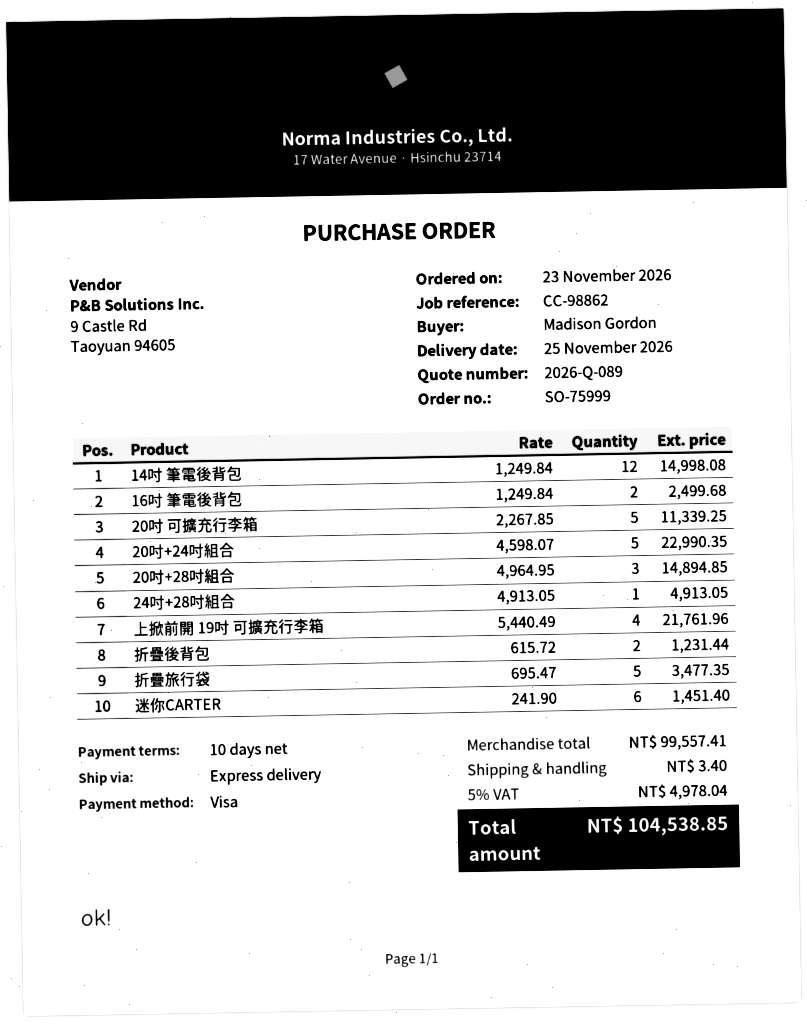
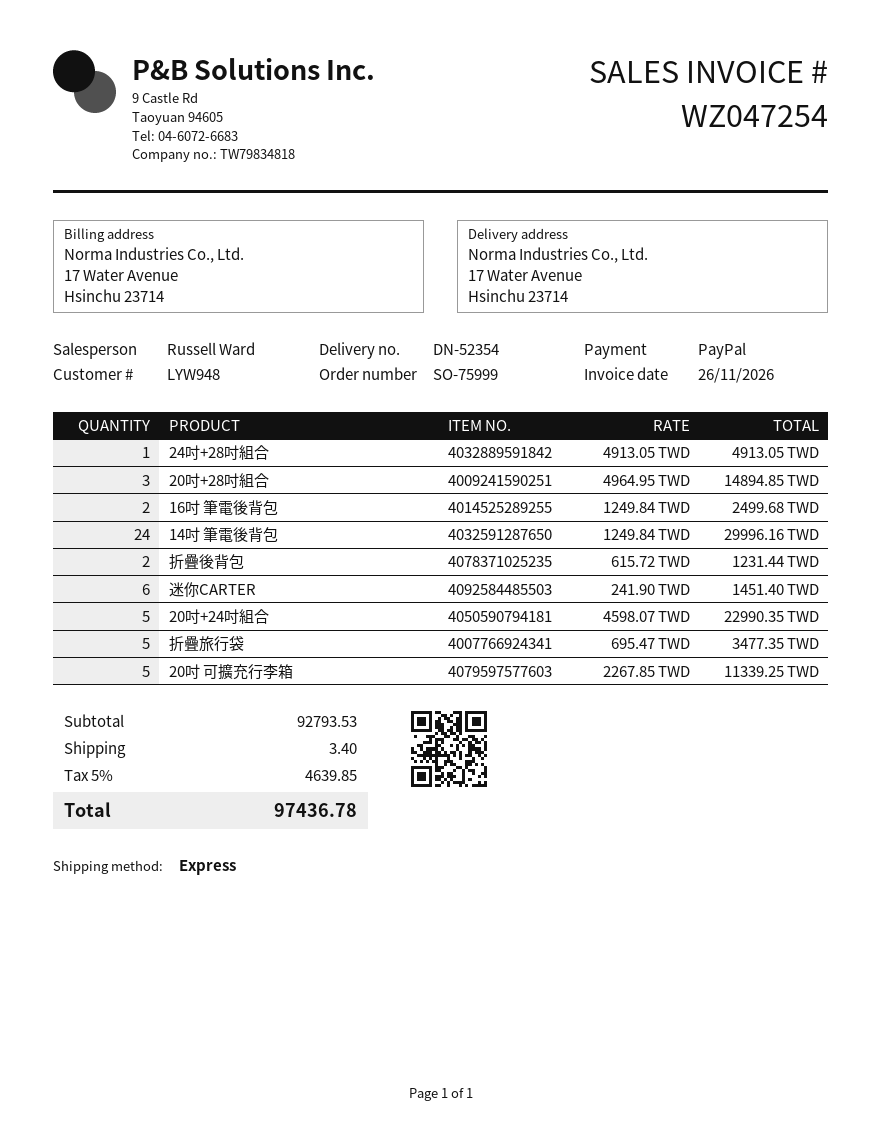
payment method: Visa -> PayPal
14吋 筆電後背包: 12 x 1249.84 = 14998.08 -> 24 x 1249.84 = 29996.16
上掀前開 19吋 可擴充行李箱: 4 x 5440.49 = 21761.96 -> none
subtotal: 99557.41 -> 92793.53
tax: 5% = 4978.04 -> 5% = 4639.85
total: 104538.85 -> 97436.78

